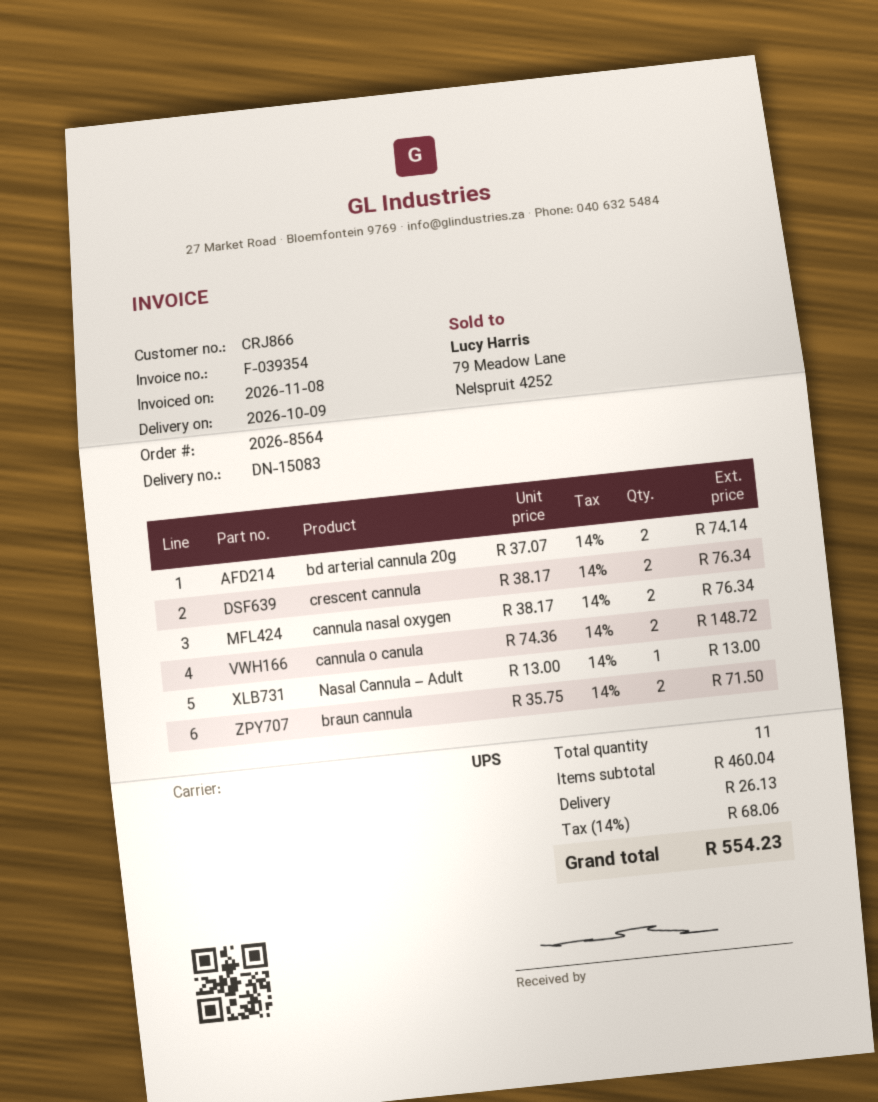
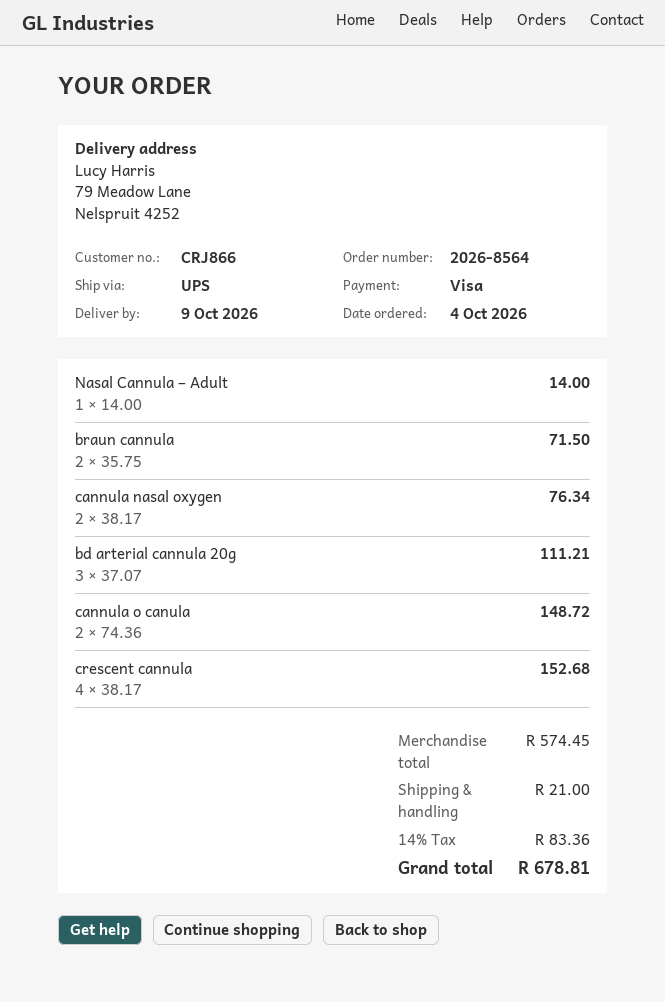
bd arterial cannula 20g: 2 x 37.07 = 74.14 -> 3 x 37.07 = 111.21
crescent cannula: 2 x 38.17 = 76.34 -> 4 x 38.17 = 152.68
Nasal Cannula – Adult: 1 x 13.00 = 13.00 -> 1 x 14.00 = 14.00
subtotal: 460.04 -> 574.45
shipping: 26.13 -> 21.00
tax: 14% = 68.06 -> 14% = 83.36
total: 554.23 -> 678.81

